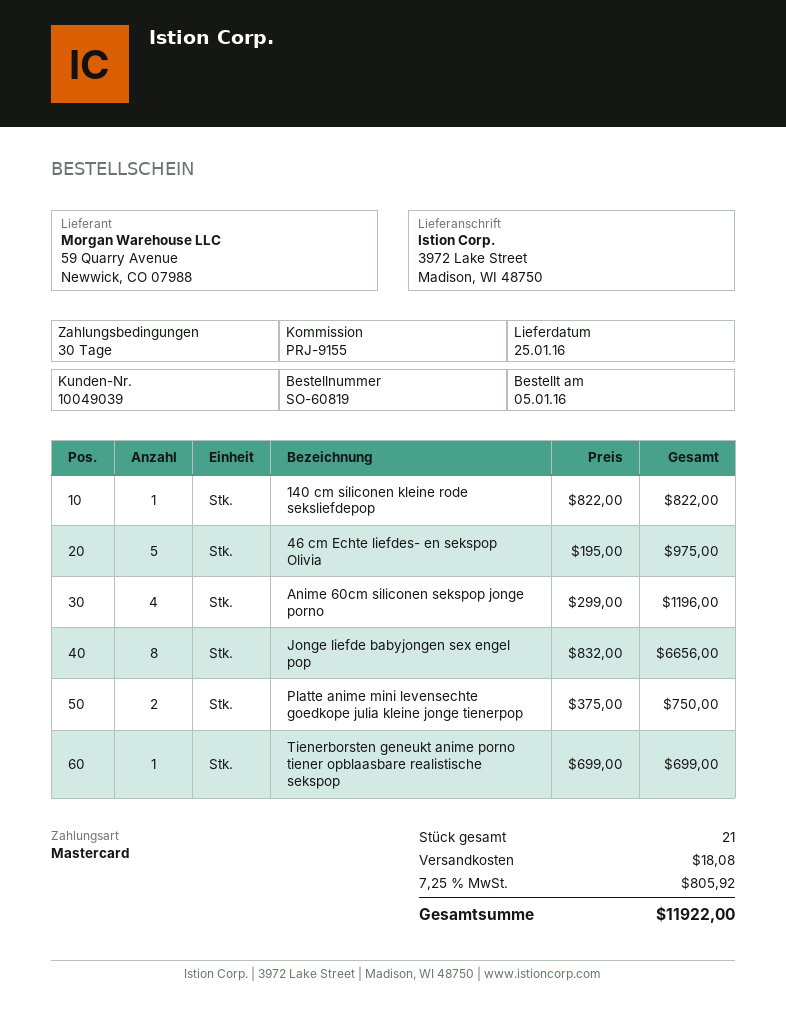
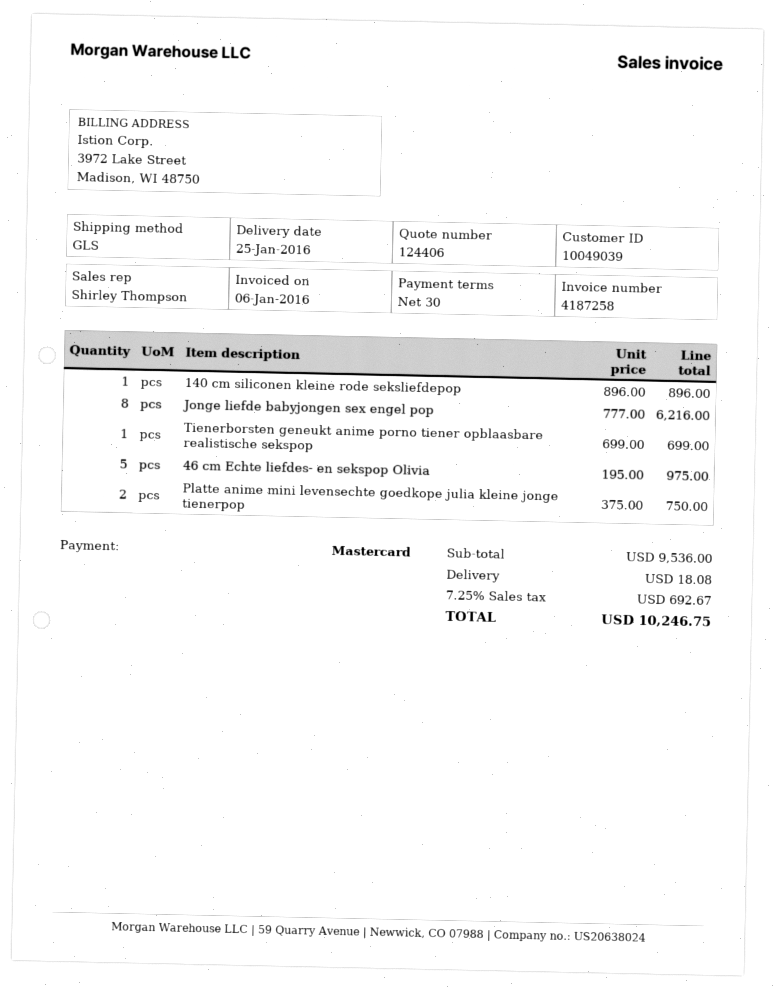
140 cm siliconen kleine rode seksliefdepop: 1 x 822.00 = 822.00 -> 1 x 896.00 = 896.00
Anime 60cm siliconen sekspop jonge porno: 4 x 299.00 = 1196.00 -> none
Jonge liefde babyjongen sex engel pop: 8 x 832.00 = 6656.00 -> 8 x 777.00 = 6216.00
tax: 7.25% = 805.92 -> 7.25% = 692.67
total: 11922.00 -> 10246.75

